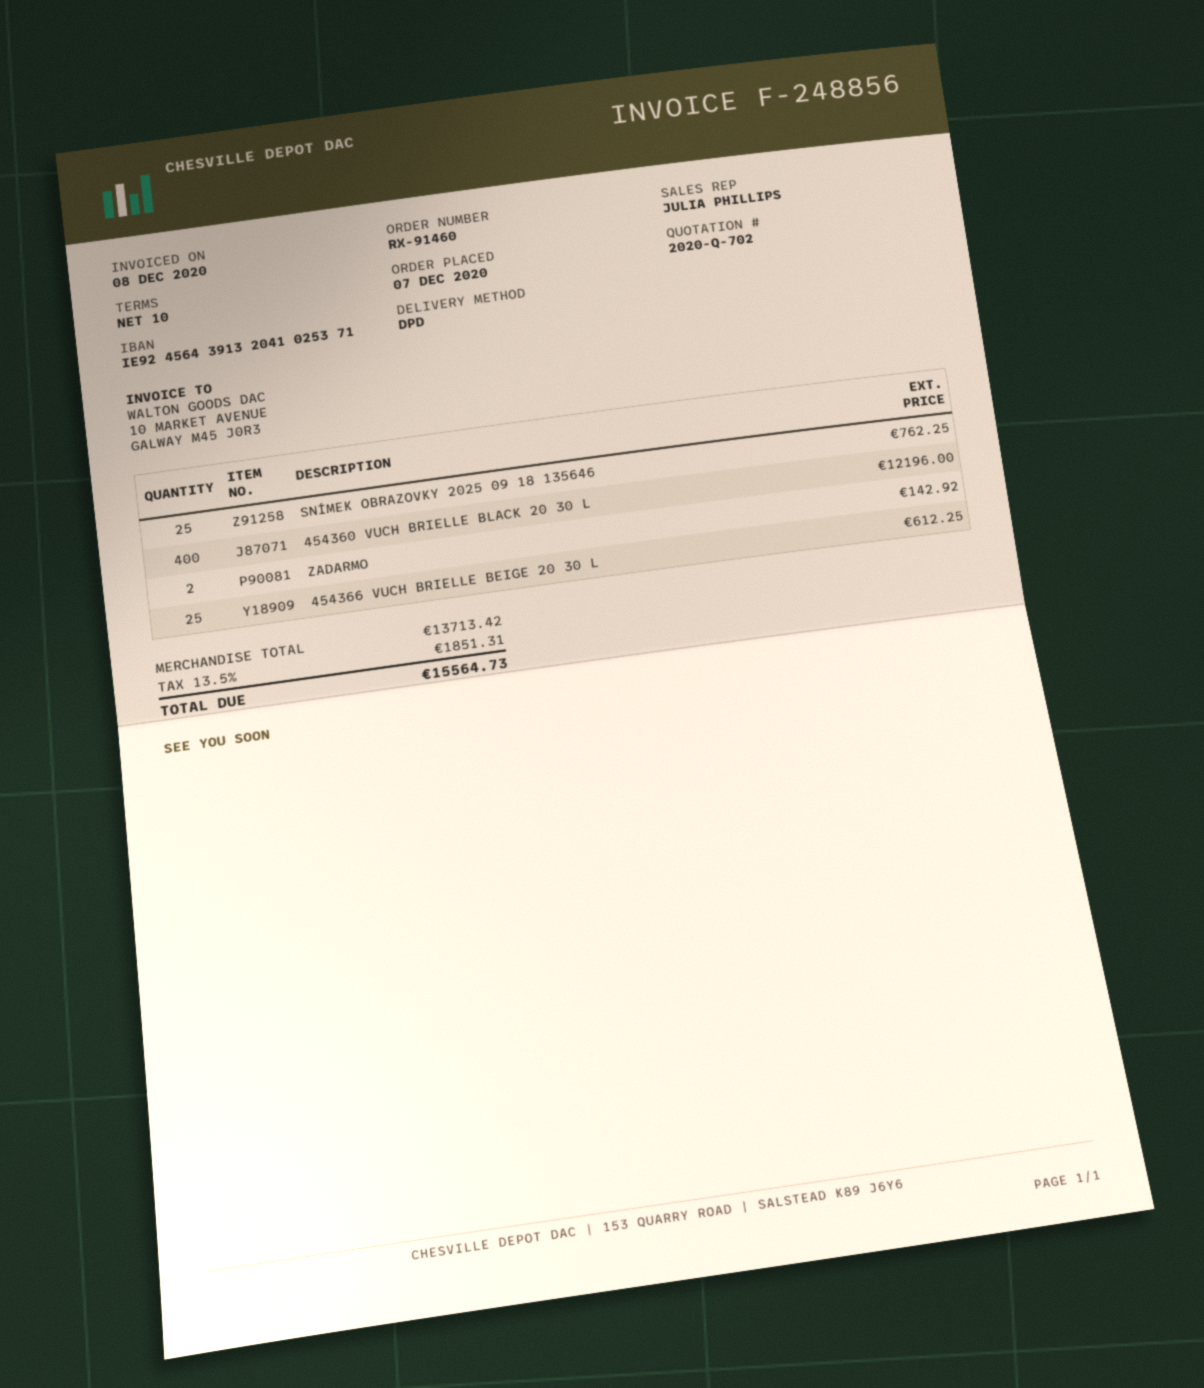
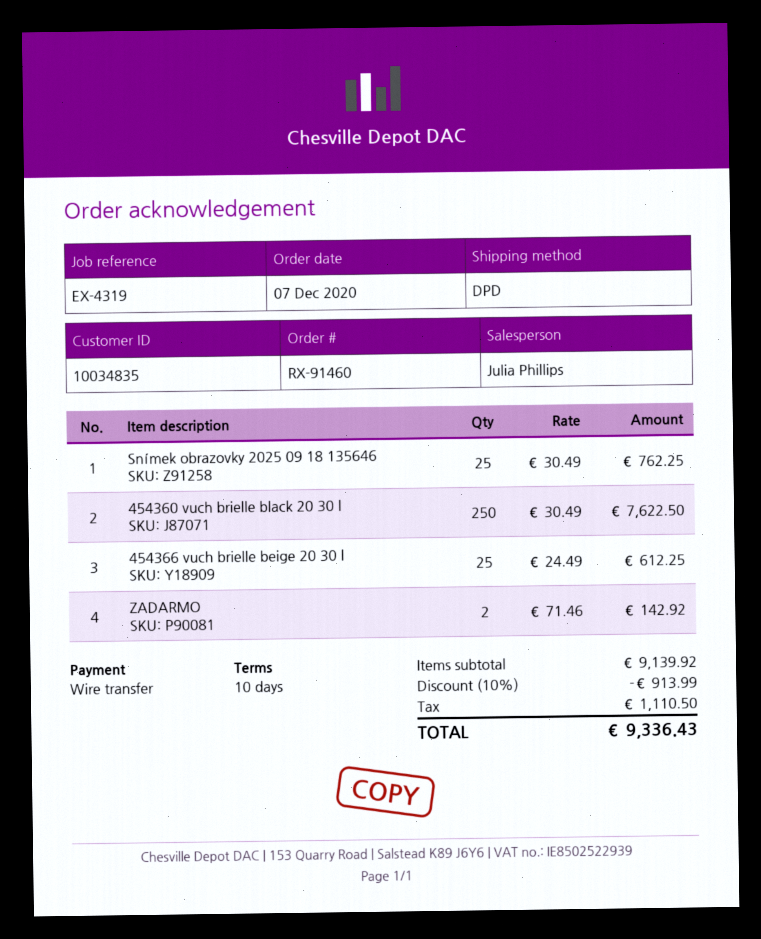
454360 VUCH BRIELLE BLACK 20 30 L: 400 for 12196.00 -> 250 for 7622.50
subtotal: 13713.42 -> 9139.92
discount: none -> 10% = 913.99
tax: 1851.31 -> 1110.50
total: 15564.73 -> 9336.43

